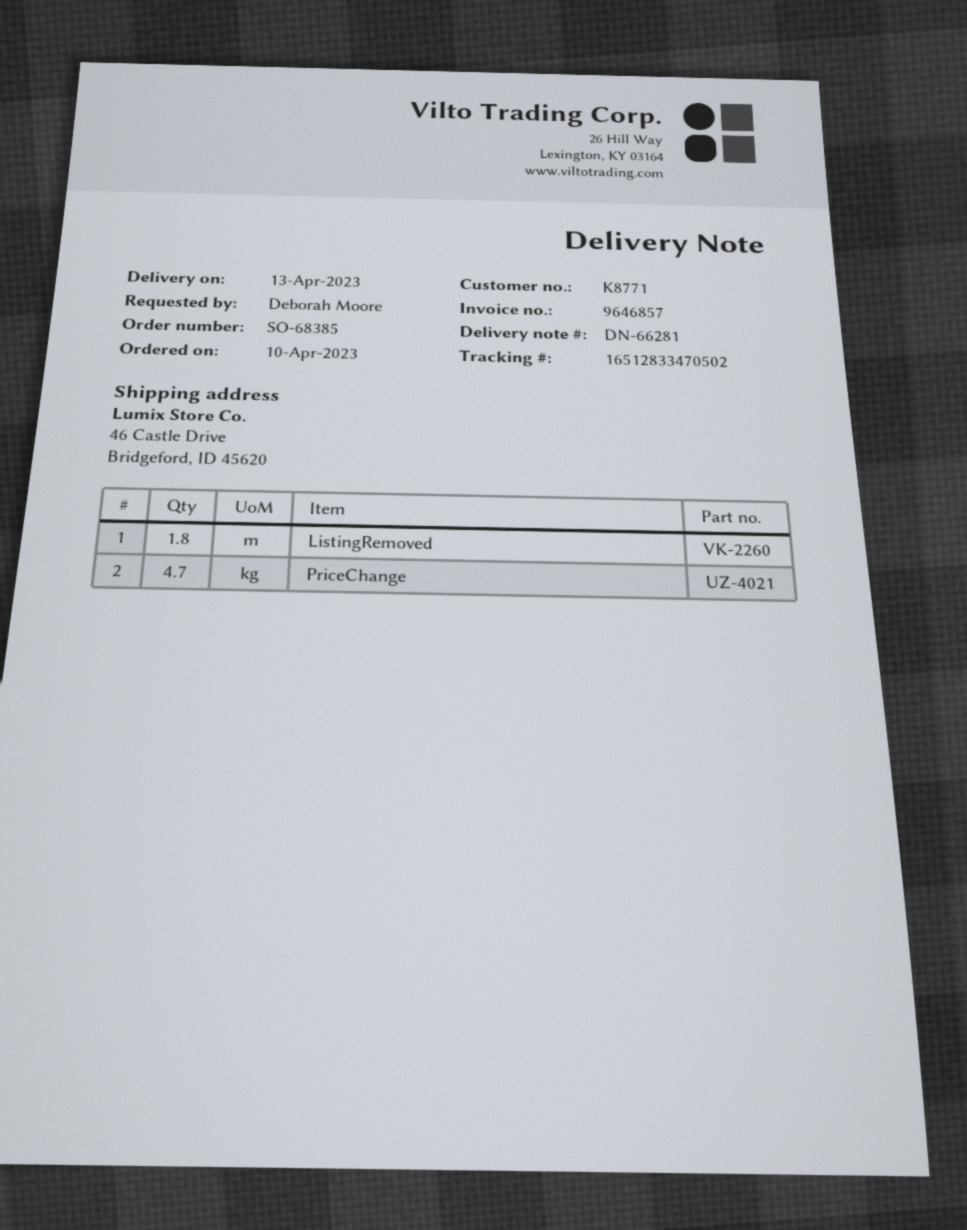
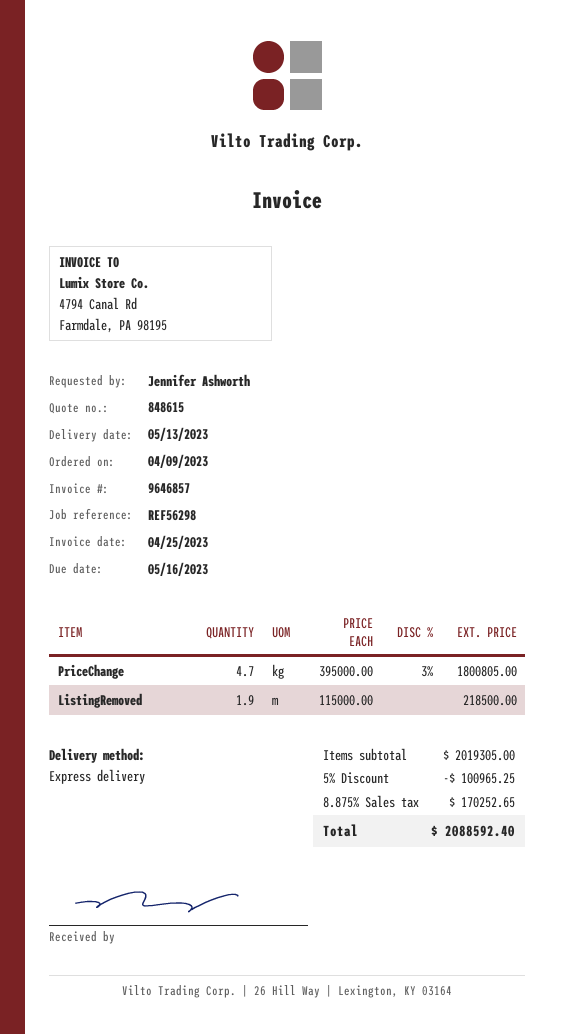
order date: 2023-04-10 -> 2023-04-09
delivery date: 2023-04-13 -> 2023-05-13
ordered by: Deborah Moore -> Jennifer Ashworth
ListingRemoved: 1.8 -> 1.9

